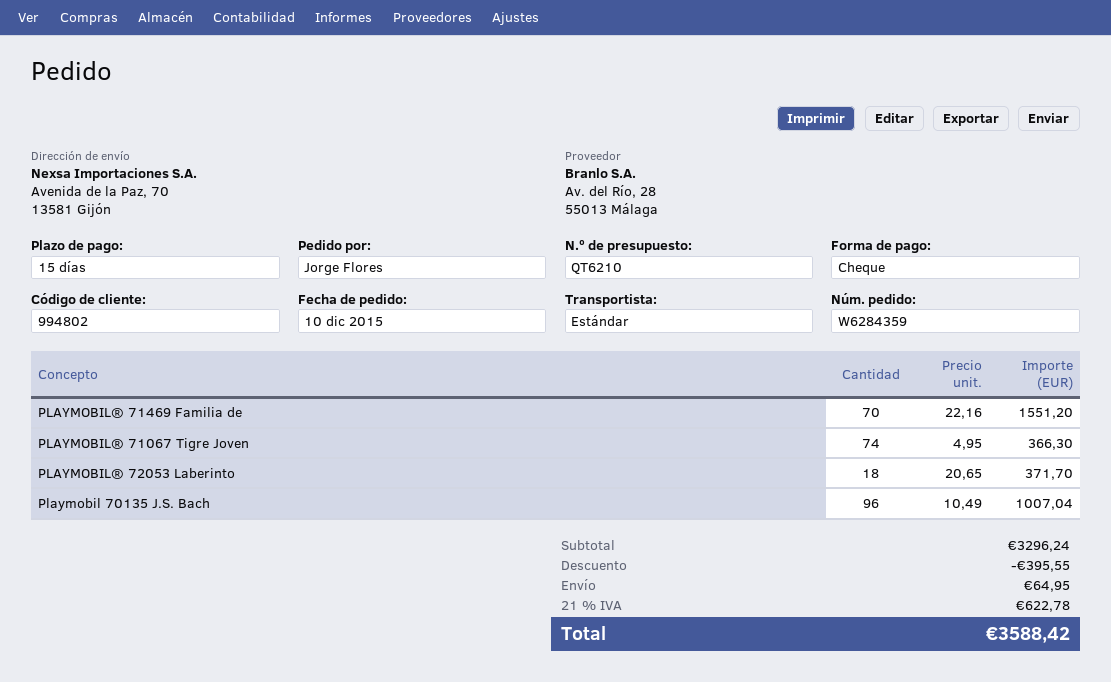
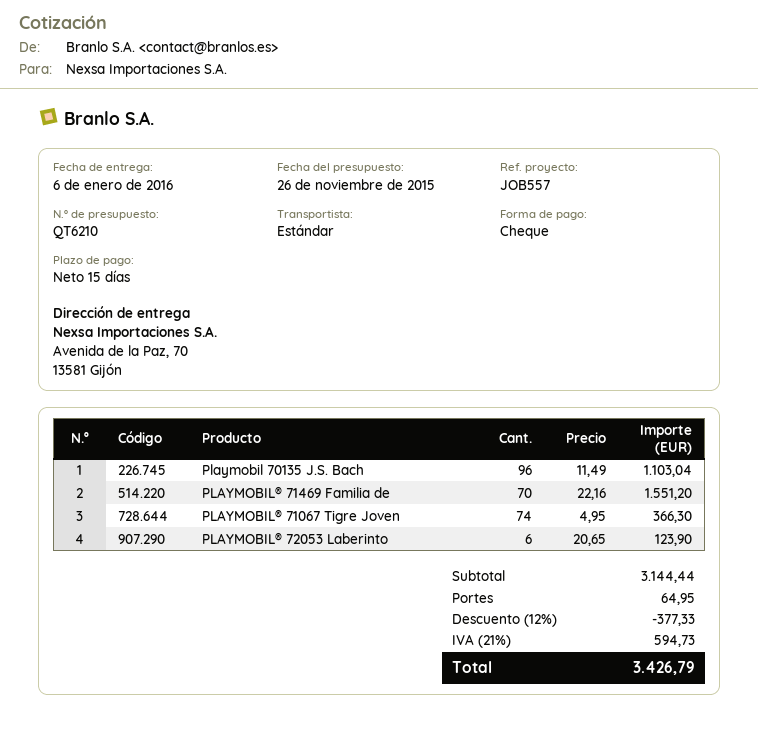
PLAYMOBIL® 72053 Laberinto: 18 x 20.65 = 371.70 -> 6 x 20.65 = 123.90
Playmobil 70135 J.S. Bach: 96 x 10.49 = 1007.04 -> 96 x 11.49 = 1103.04
subtotal: 3296.24 -> 3144.44
discount: 395.55 -> 377.33
tax: 21% = 622.78 -> 21% = 594.73
total: 3588.42 -> 3426.79

